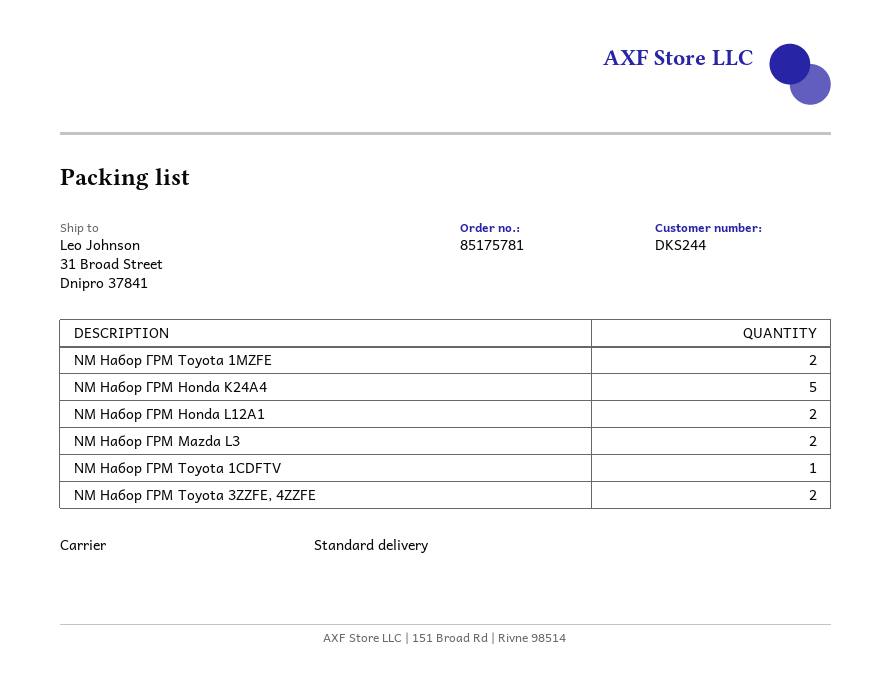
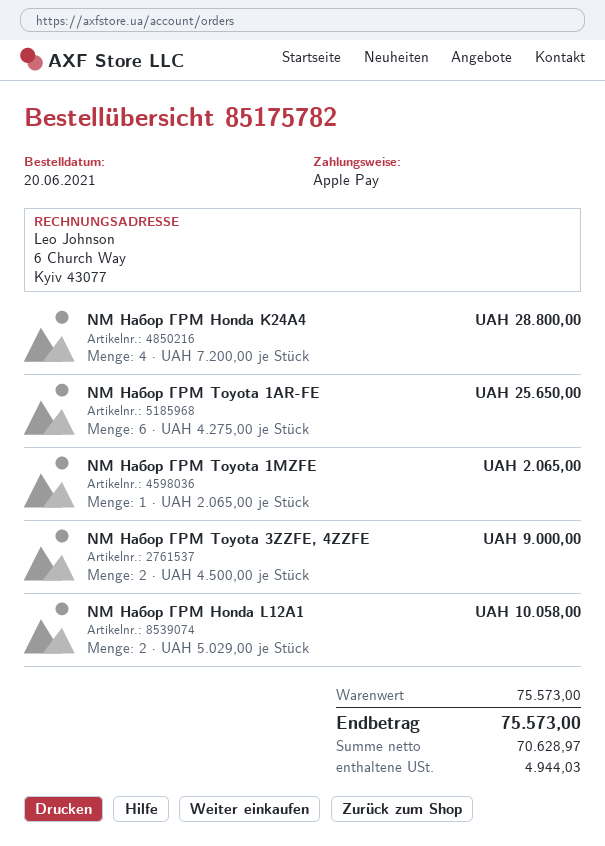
order number: 85175781 -> 85175782
NM Набор ГРМ Toyota 1MZFE: 2 -> 1
NM Набор ГРМ Honda K24A4: 5 -> 4
NM Набор ГРМ Mazda L3: 2 -> none
NM Набор ГРМ Toyota 1CDFTV: 1 -> none
NM Набор ГРМ Toyota 1AR-FE: none -> 6

